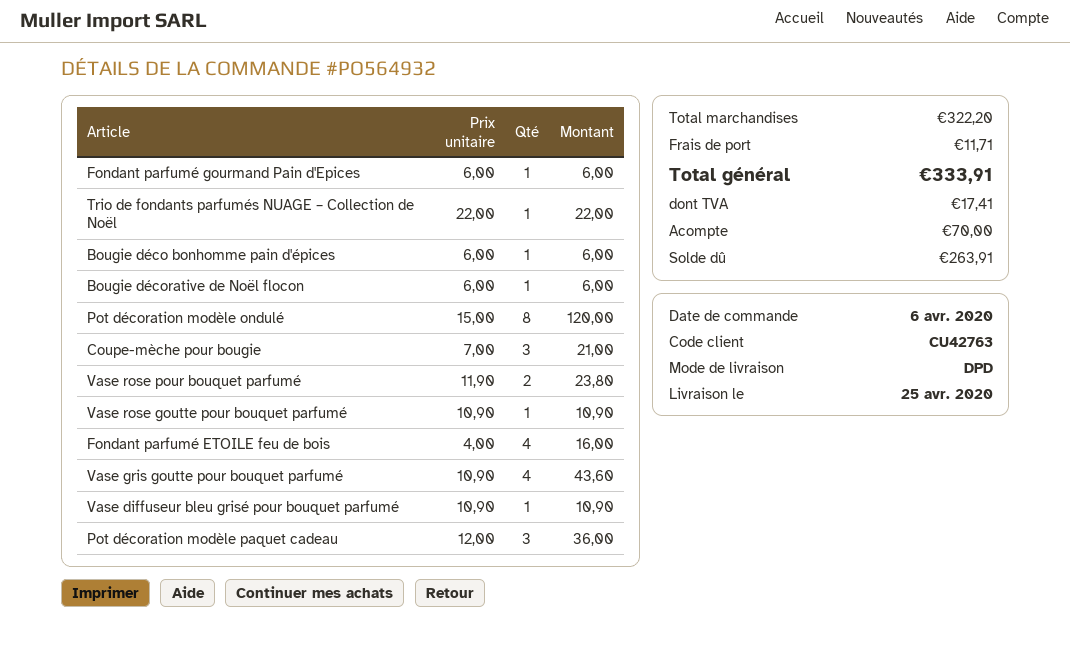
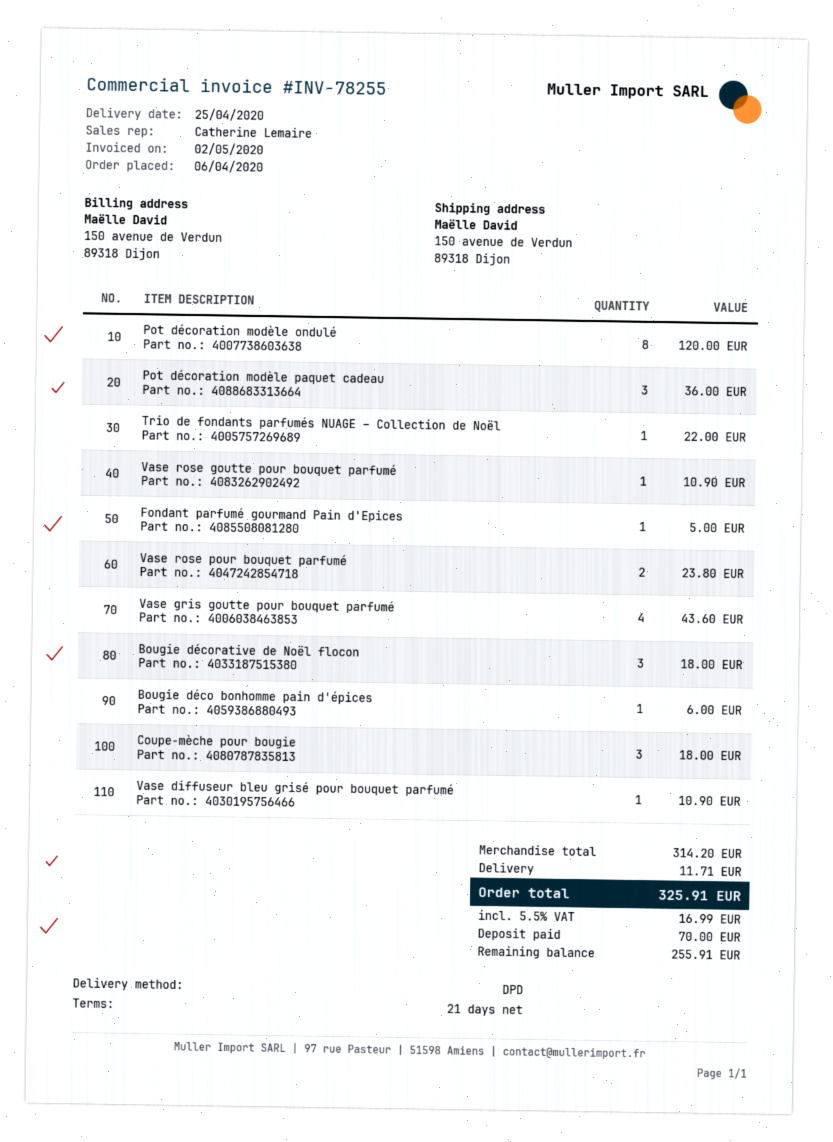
Fondant parfumé gourmand Pain d'Epices: 1 for 6.00 -> 1 for 5.00
Bougie décorative de Noël flocon: 1 for 6.00 -> 3 for 18.00
Coupe-mèche pour bougie: 3 for 21.00 -> 3 for 18.00
Fondant parfumé ETOILE feu de bois: 4 for 16.00 -> none
subtotal: 322.20 -> 314.20
tax: 17.41 -> 16.99
total: 333.91 -> 325.91
balance: 263.91 -> 255.91

